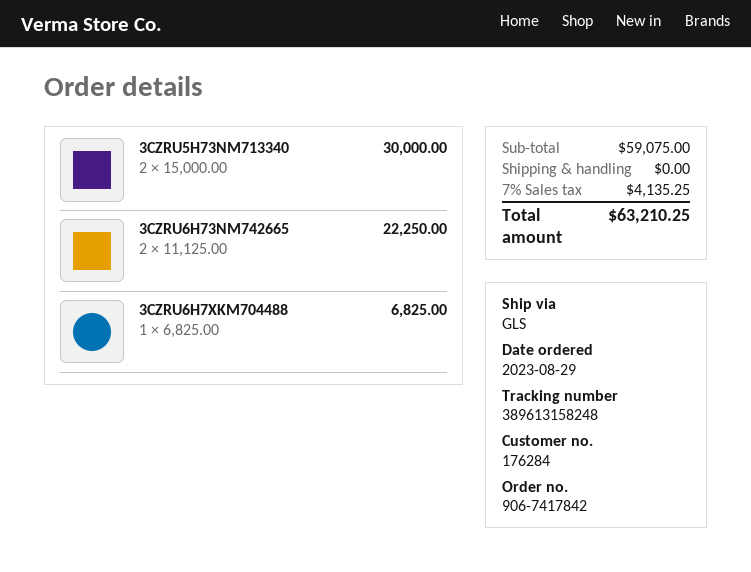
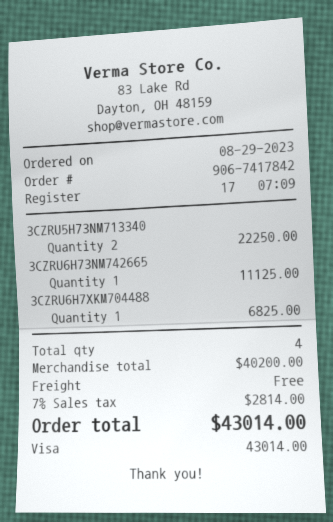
3CZRU5H73NM713340: 2 for 30000.00 -> 2 for 22250.00
3CZRU6H73NM742665: 2 for 22250.00 -> 1 for 11125.00
subtotal: 59075.00 -> 40200.00
tax: 7% = 4135.25 -> 7% = 2814.00
total: 63210.25 -> 43014.00

